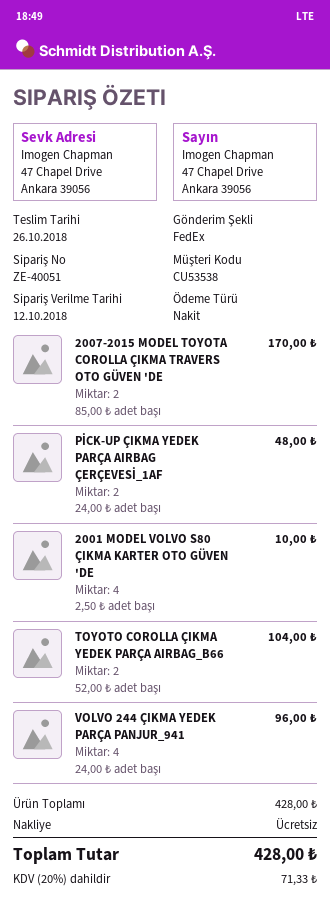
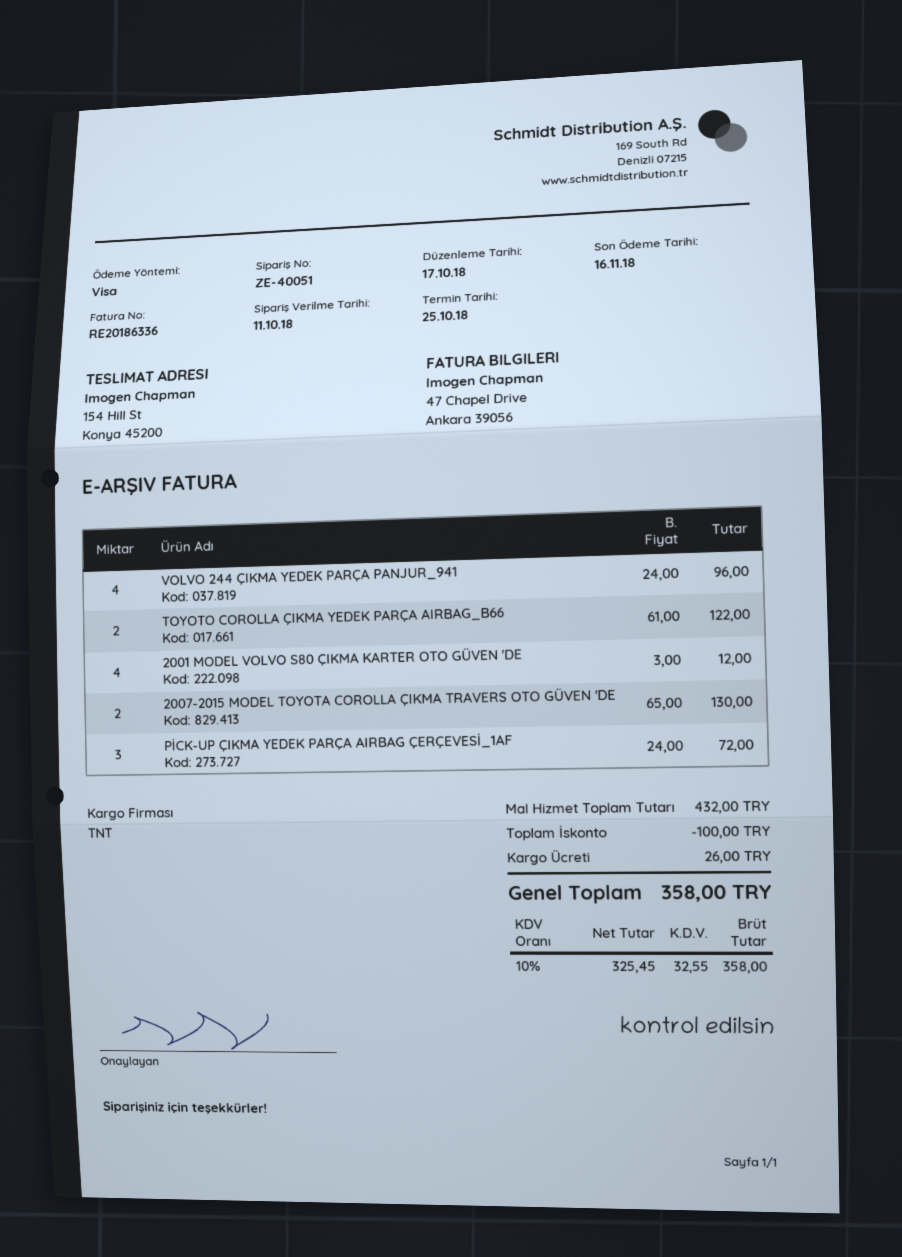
order date: 2018-10-12 -> 2018-10-11
delivery date: 2018-10-26 -> 2018-10-25
payment method: cash -> Visa
shipping method: FedEx -> TNT
ship to: 47 Chapel Drive, Ankara 39056 -> 154 Hill St, Konya 45200
2007-2015 MODEL TOYOTA COROLLA ÇIKMA TRAVERS OTO GÜVEN 'DE: 2 x 85.00 = 170.00 -> 2 x 65.00 = 130.00
PİCK-UP ÇIKMA YEDEK PARÇA AIRBAG ÇERÇEVESİ_1AF: 2 x 24.00 = 48.00 -> 3 x 24.00 = 72.00
2001 MODEL VOLVO S80 ÇIKMA KARTER OTO GÜVEN 'DE: 4 x 2.50 = 10.00 -> 4 x 3.00 = 12.00
TOYOTO COROLLA ÇIKMA YEDEK PARÇA AIRBAG_B66: 2 x 52.00 = 104.00 -> 2 x 61.00 = 122.00
subtotal: 428.00 -> 432.00
discount: none -> 100.00
shipping: 0.00 -> 26.00
tax: 20% = 71.33 -> 10% = 32.55
total: 428.00 -> 358.00

